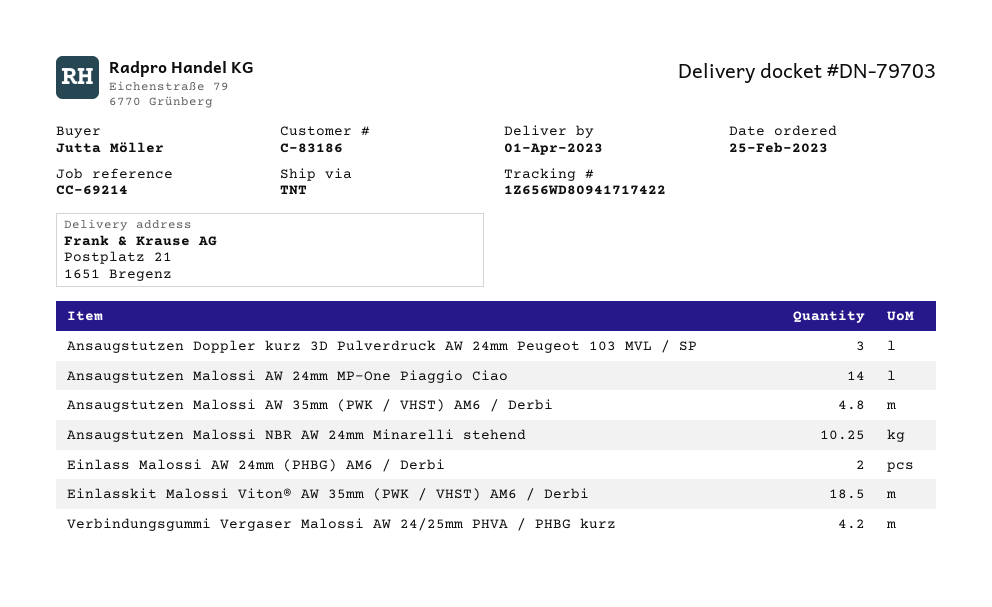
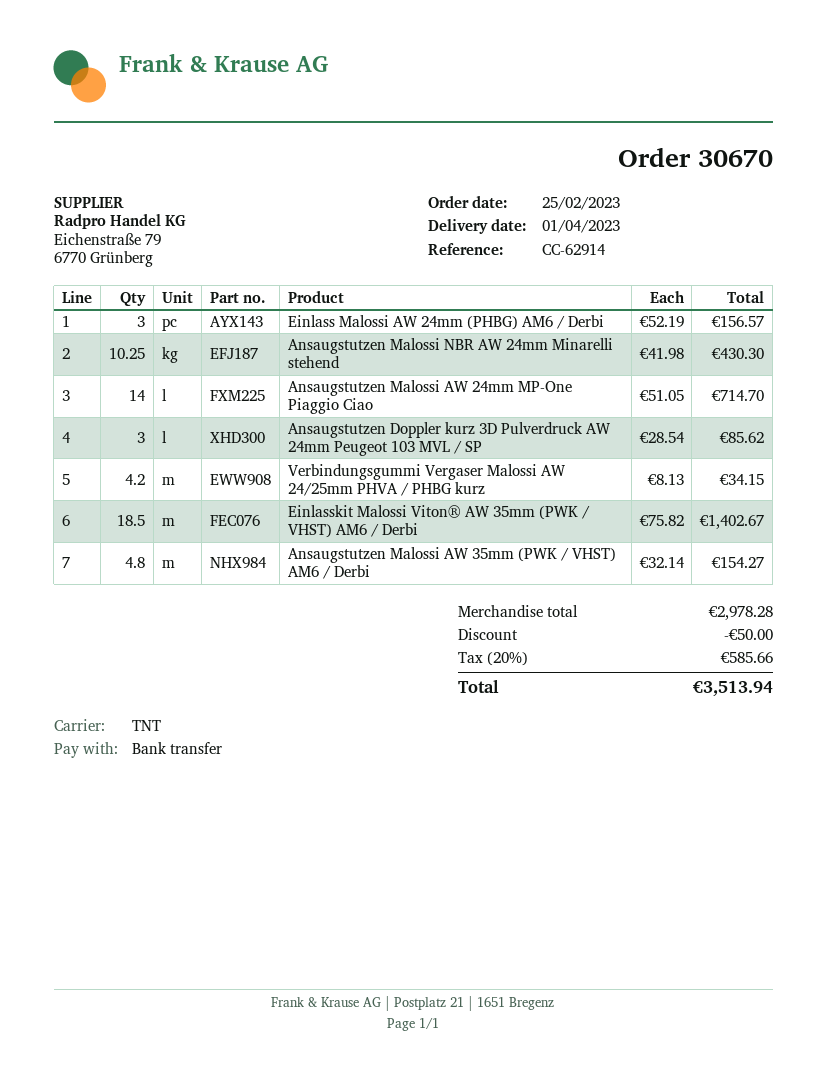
reference: CC-69214 -> CC-62914
Einlass Malossi AW 24mm (PHBG) AM6 / Derbi: 2 -> 3

